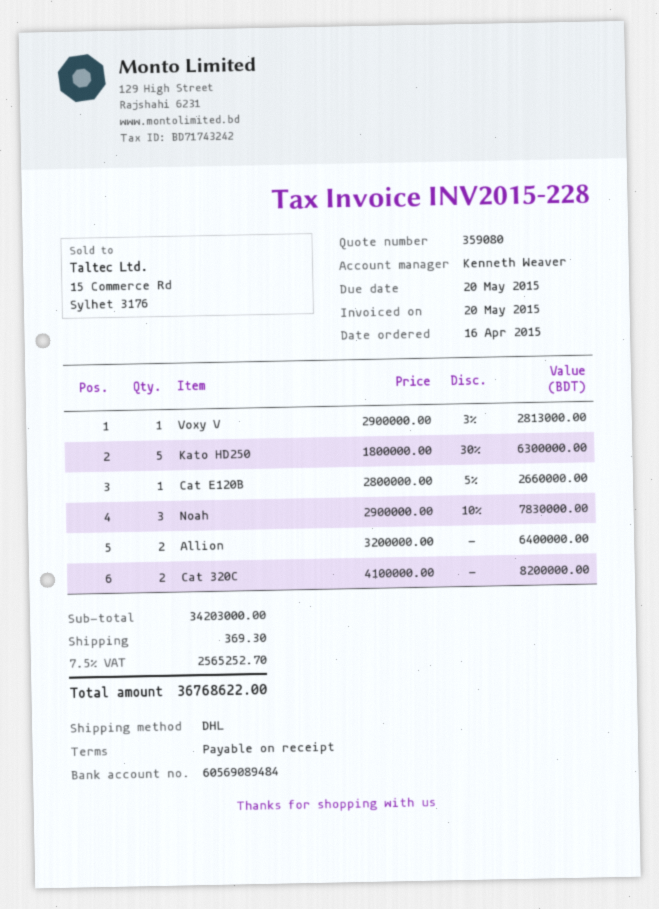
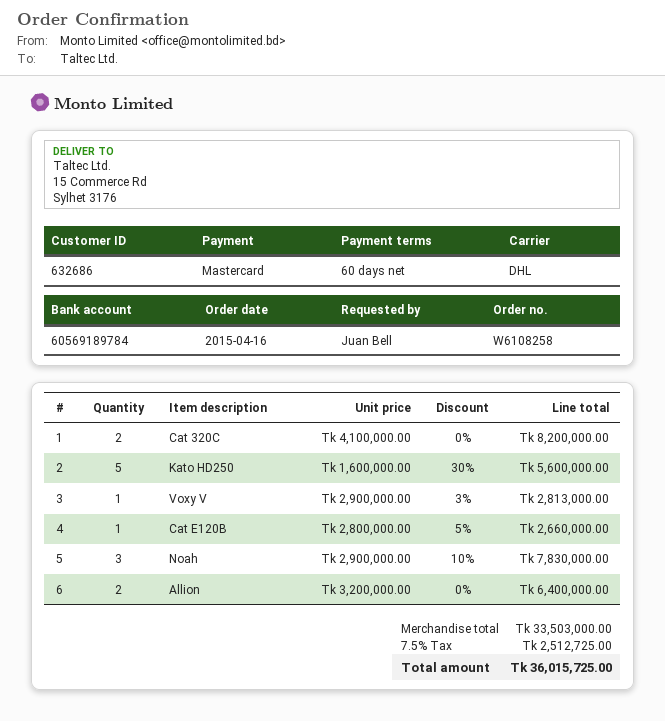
payment terms: on receipt -> 60 days
bank account: 60569089484 -> 60569189784
Kato HD250: 5 x 1800000.00 - 30% = 6300000.00 -> 5 x 1600000.00 - 30% = 5600000.00
subtotal: 34203000.00 -> 33503000.00
shipping: 369.30 -> none
tax: 7.5% = 2565252.70 -> 7.5% = 2512725.00
total: 36768622.00 -> 36015725.00

